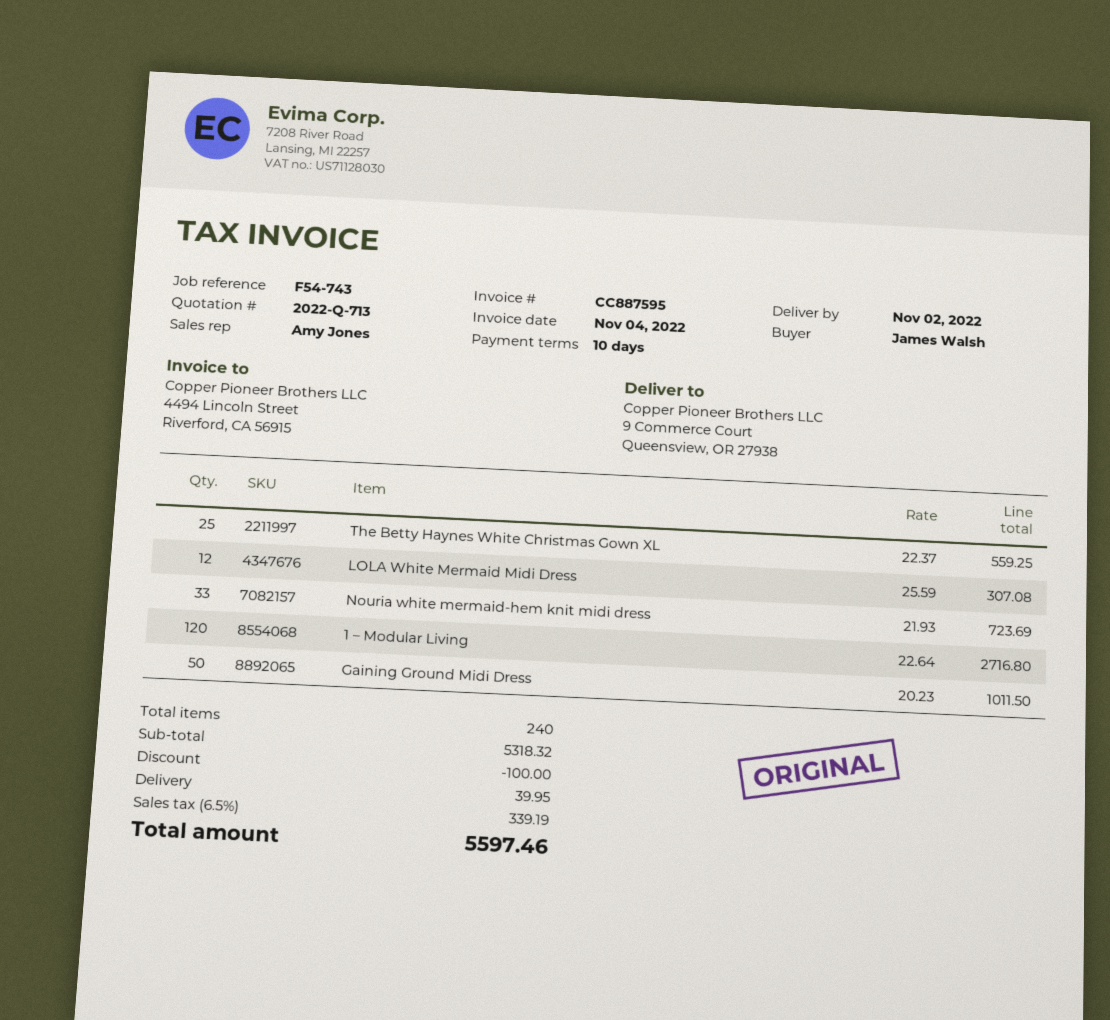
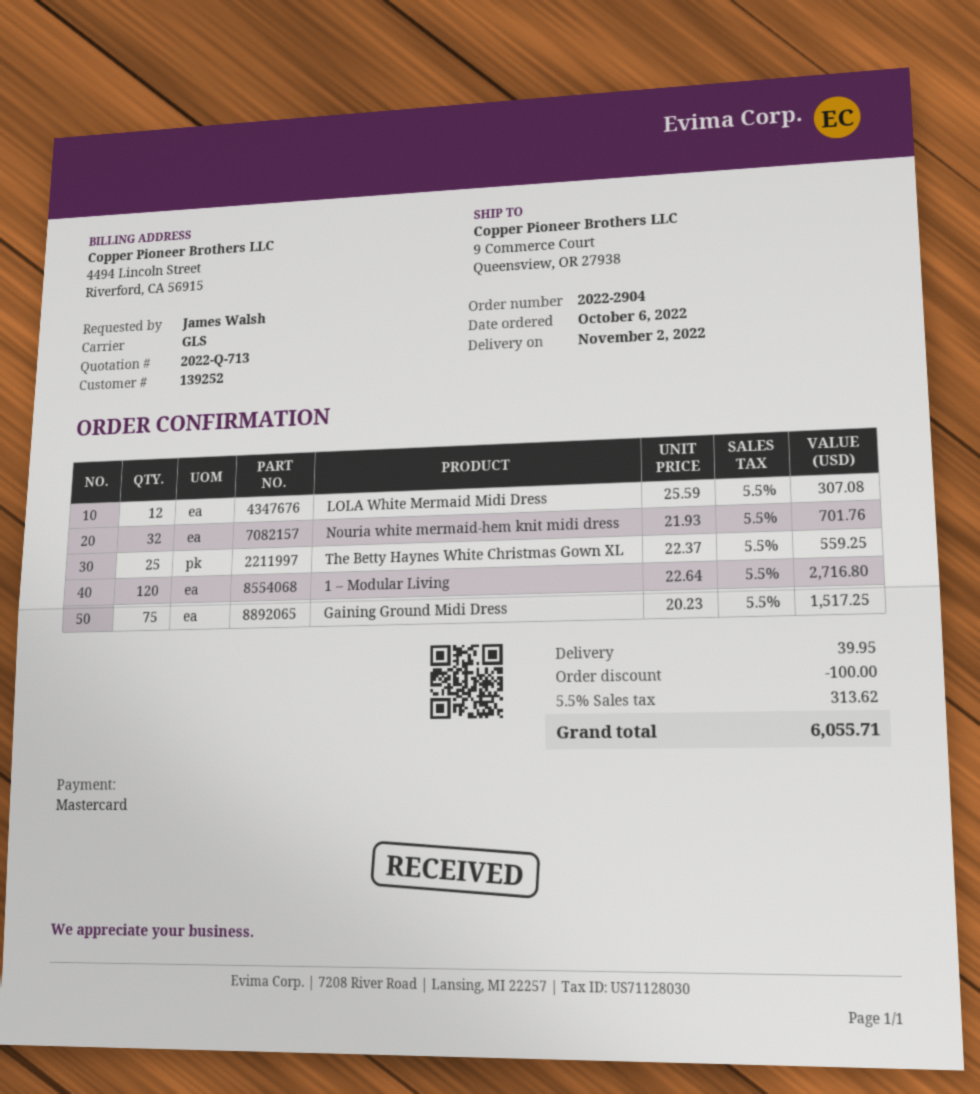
Nouria white mermaid-hem knit midi dress: 33 x 21.93 = 723.69 -> 32 x 21.93 = 701.76
Gaining Ground Midi Dress: 50 x 20.23 = 1011.50 -> 75 x 20.23 = 1517.25
tax: 6.5% = 339.19 -> 5.5% = 313.62
total: 5597.46 -> 6055.71

